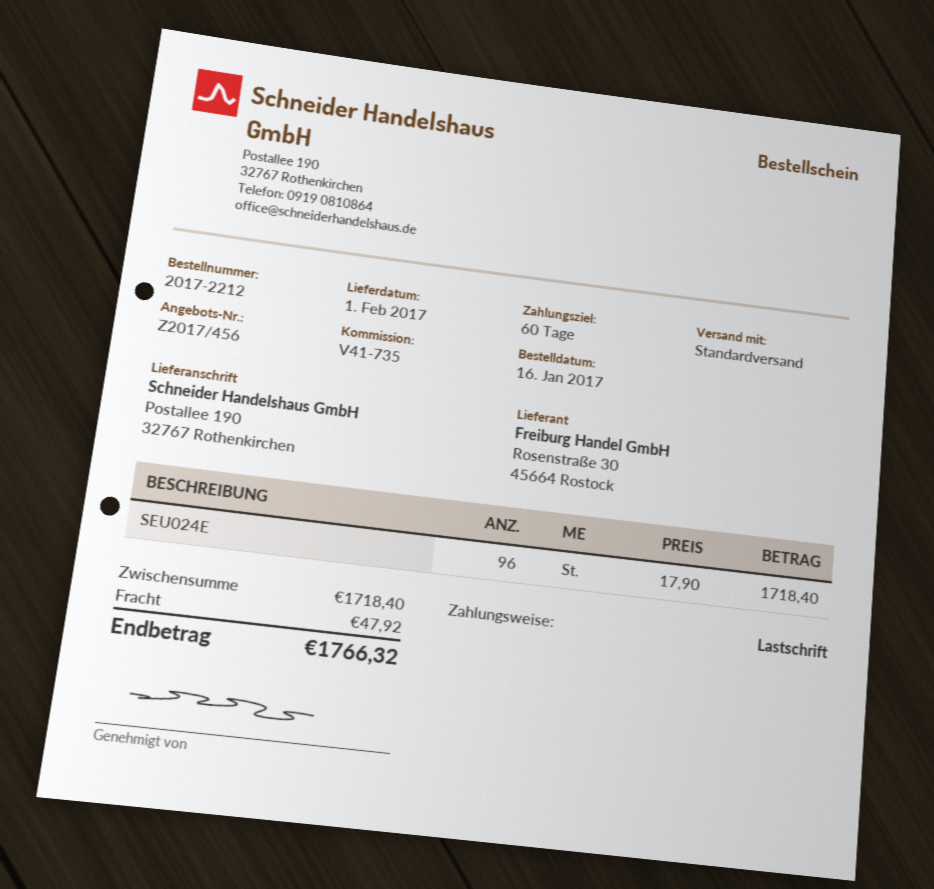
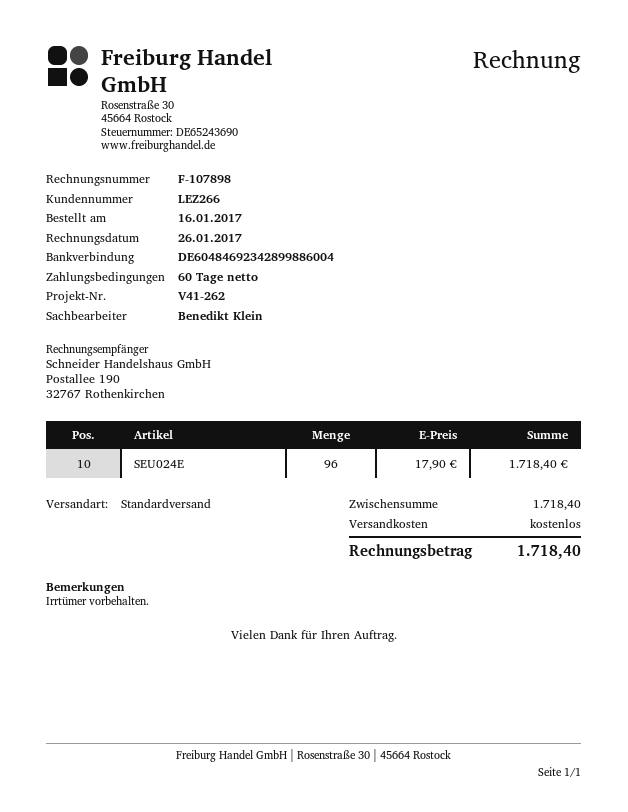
reference: V41-735 -> V41-262
shipping: 47.92 -> 0.00
total: 1766.32 -> 1718.40

